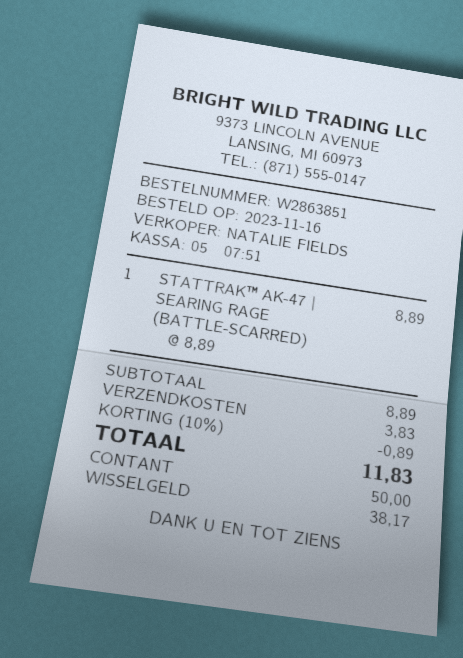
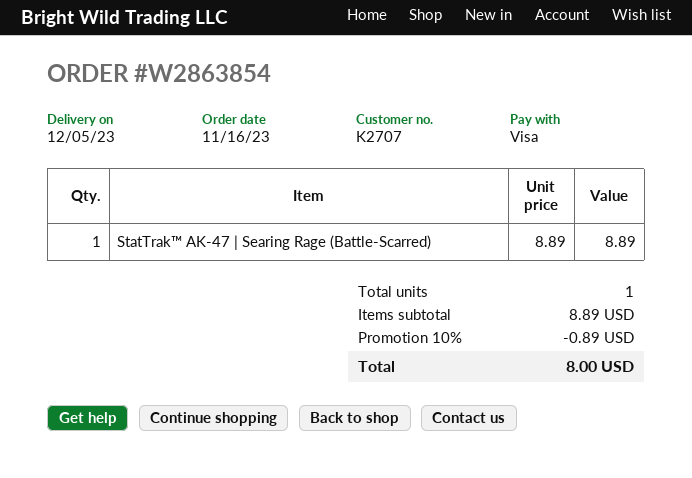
order number: W2863851 -> W2863854
payment method: cash -> Visa
shipping: 3.83 -> none
total: 11.83 -> 8.00

